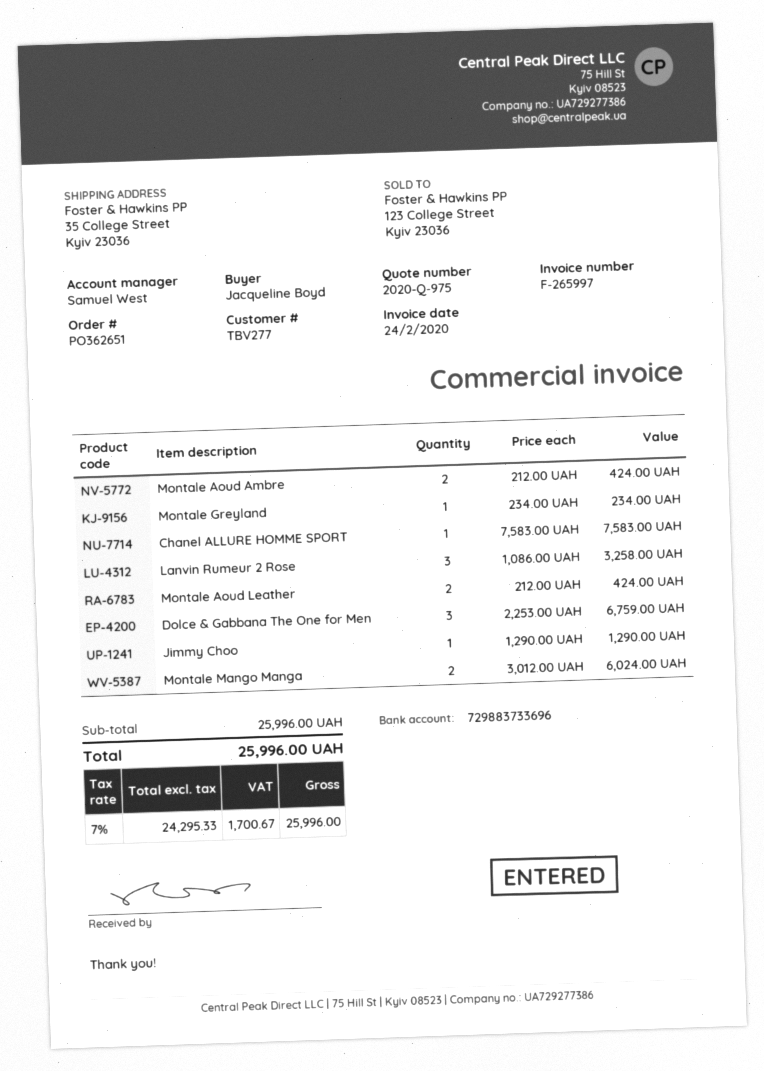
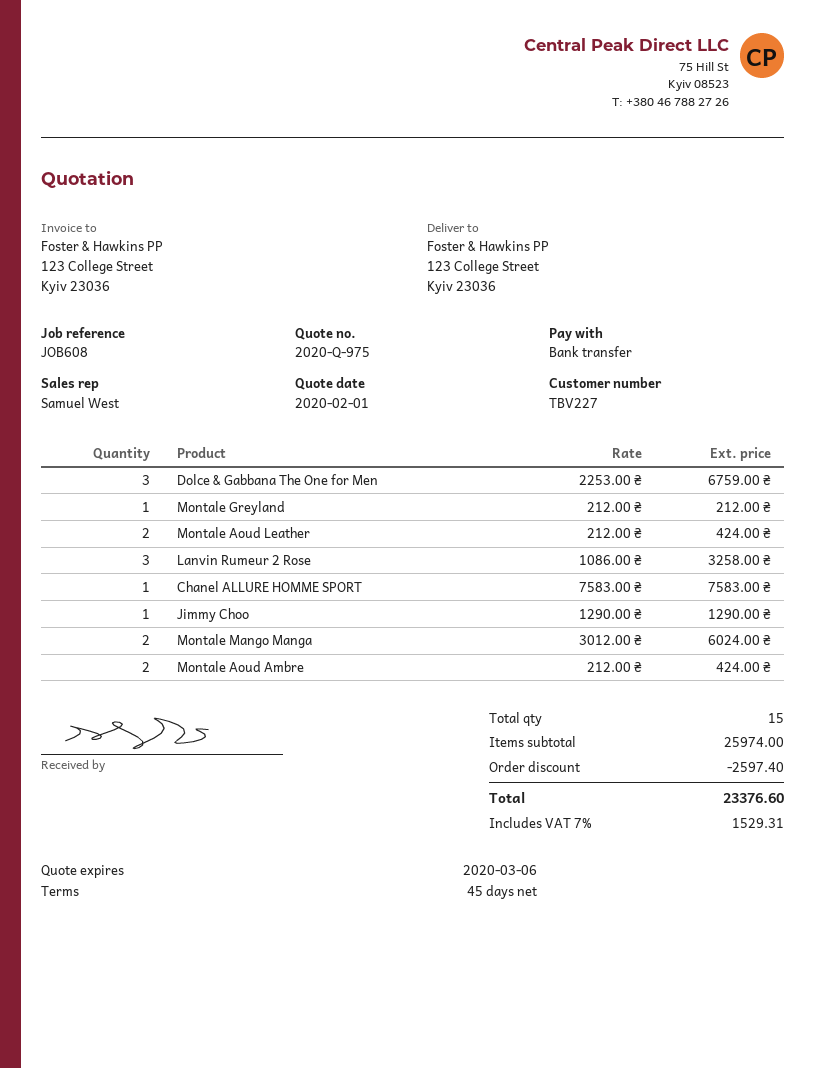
customer number: TBV277 -> TBV227
ship to: 35 College Street, Kyiv 23036 -> 123 College Street, Kyiv 23036
Montale Greyland: 1 x 234.00 = 234.00 -> 1 x 212.00 = 212.00
subtotal: 25996.00 -> 25974.00
discount: none -> 2597.40
tax: 7% = 1700.67 -> 7% = 1529.31
total: 25996.00 -> 23376.60

